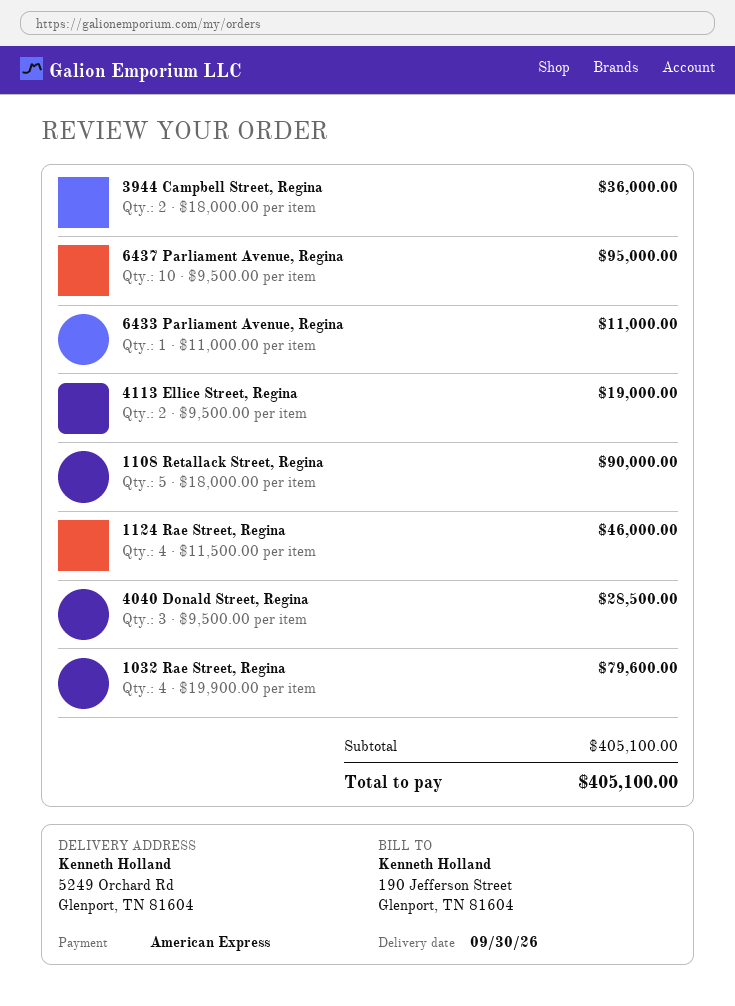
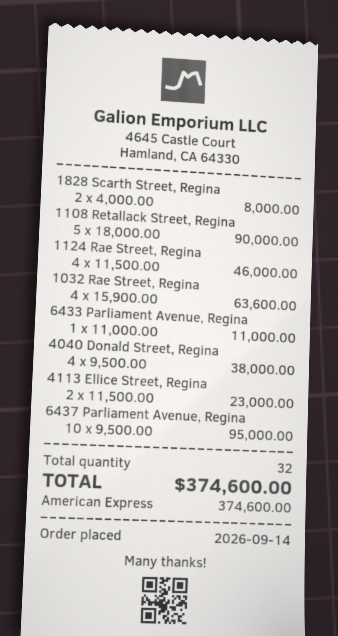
3944 Campbell Street, Regina: 2 x 18000.00 = 36000.00 -> none
4113 Ellice Street, Regina: 2 x 9500.00 = 19000.00 -> 2 x 11500.00 = 23000.00
4040 Donald Street, Regina: 3 x 9500.00 = 28500.00 -> 4 x 9500.00 = 38000.00
1032 Rae Street, Regina: 4 x 19900.00 = 79600.00 -> 4 x 15900.00 = 63600.00
1828 Scarth Street, Regina: none -> 2 x 4000.00 = 8000.00
total: 405100.00 -> 374600.00

